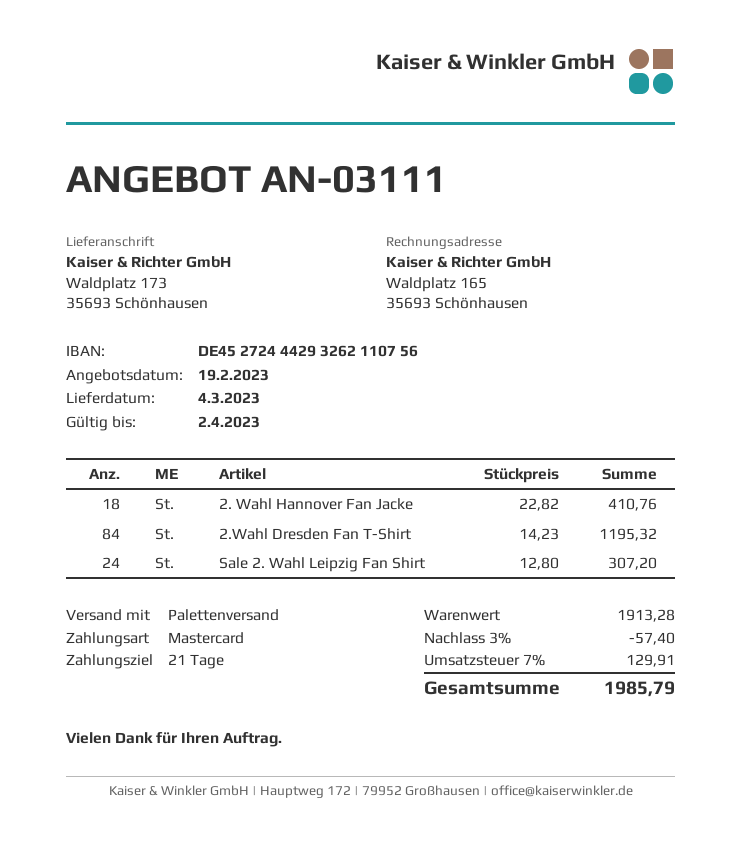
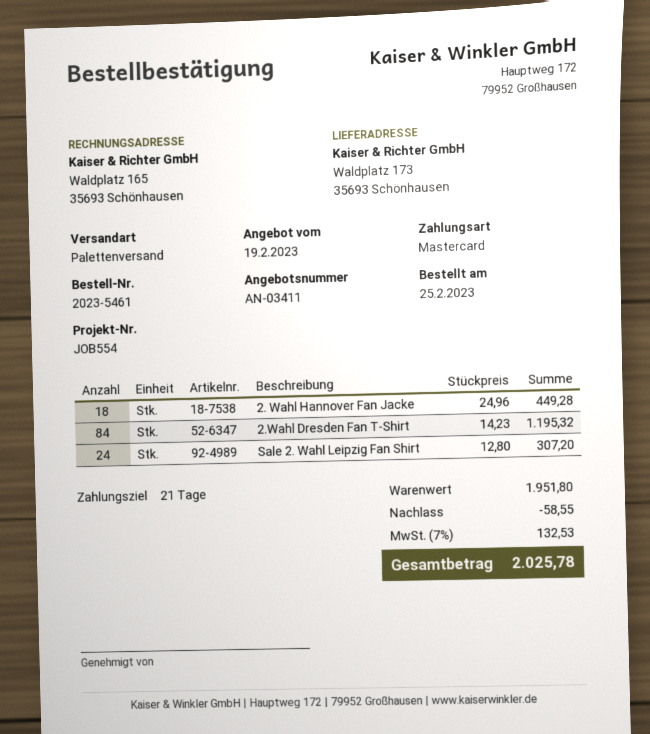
quote number: AN-03111 -> AN-03411
2. Wahl Hannover Fan Jacke: 18 x 22.82 = 410.76 -> 18 x 24.96 = 449.28
subtotal: 1913.28 -> 1951.80
discount: 57.40 -> 58.55
tax: 7% = 129.91 -> 7% = 132.53
total: 1985.79 -> 2025.78

